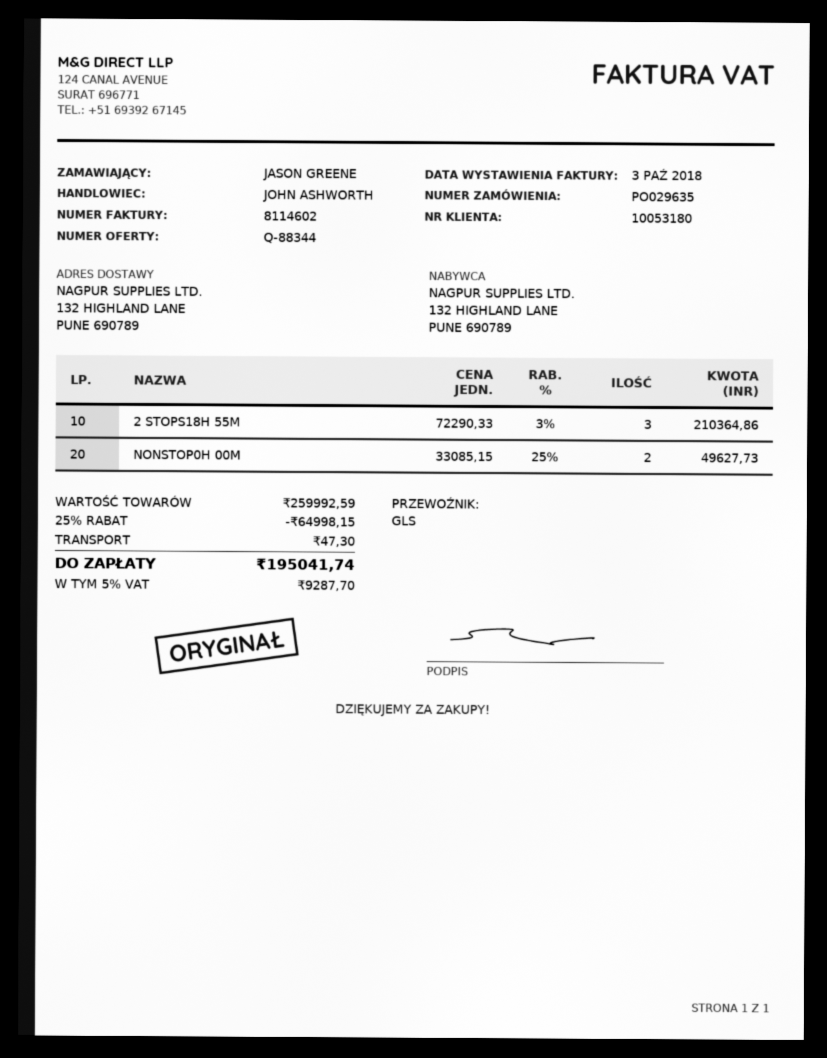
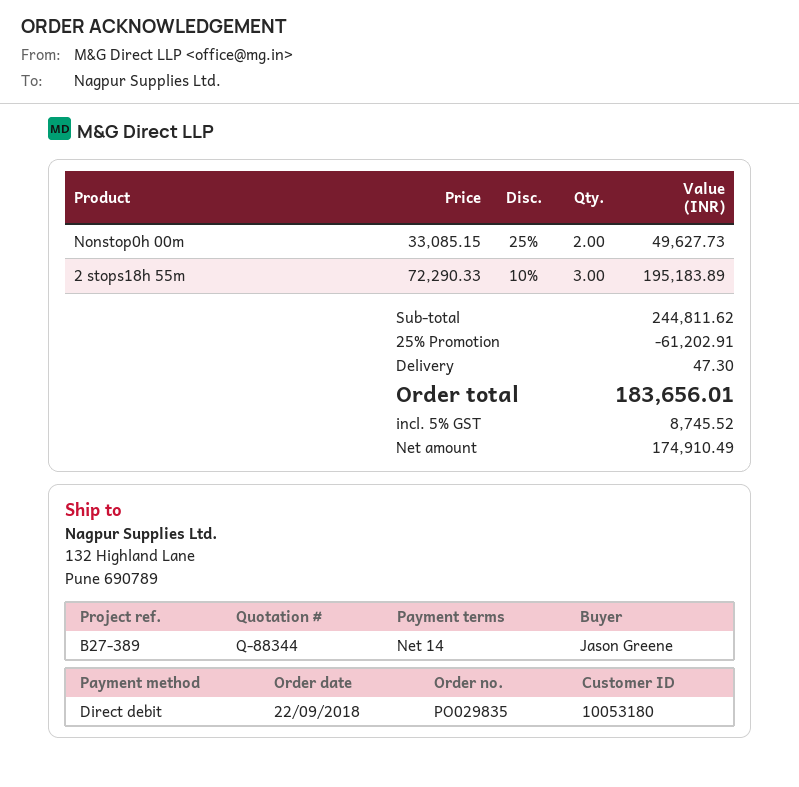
order number: PO029635 -> PO029835
2 STOPS18H 55M: 3 x 72290.33 - 3% = 210364.86 -> 3 x 72290.33 - 10% = 195183.89
subtotal: 259992.59 -> 244811.62
discount: 25% = 64998.15 -> 25% = 61202.91
tax: 5% = 9287.70 -> 5% = 8745.52
total: 195041.74 -> 183656.01

